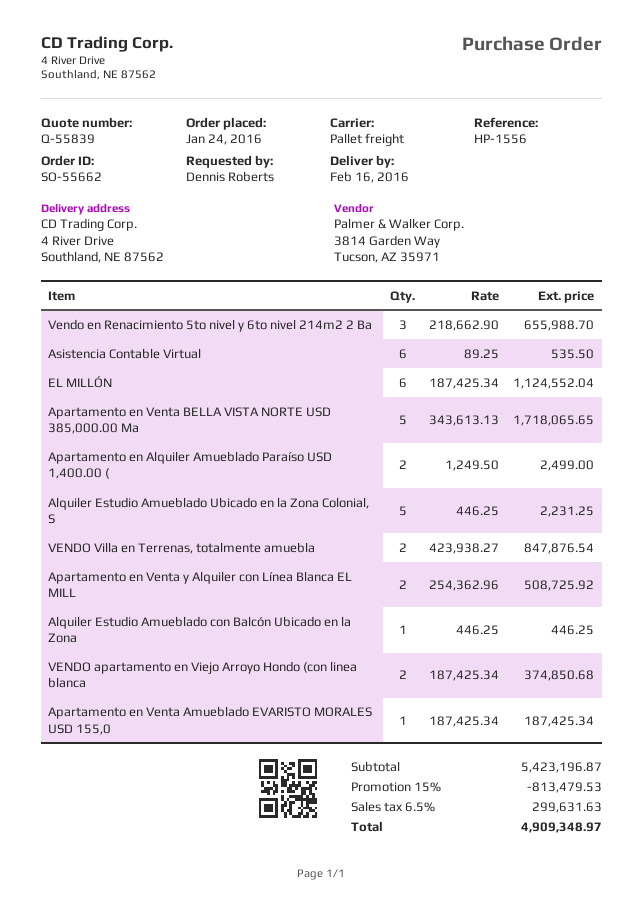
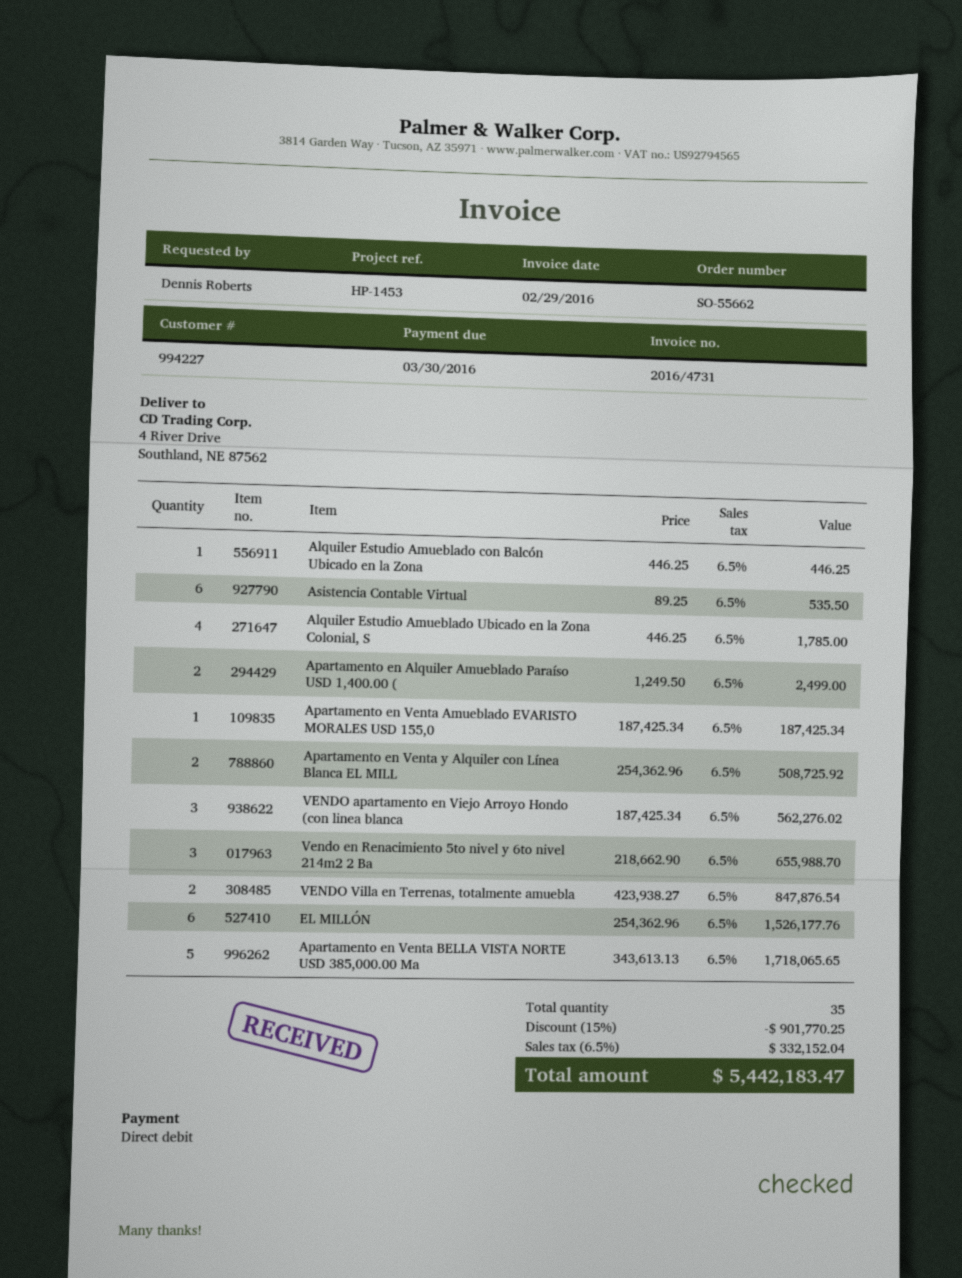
reference: HP-1556 -> HP-1453
EL MILLÓN: 6 x 187425.34 = 1124552.04 -> 6 x 254362.96 = 1526177.76
Alquiler Estudio Amueblado Ubicado en la Zona Colonial, S: 5 x 446.25 = 2231.25 -> 4 x 446.25 = 1785.00
VENDO apartamento en Viejo Arroyo Hondo (con linea blanca: 2 x 187425.34 = 374850.68 -> 3 x 187425.34 = 562276.02
discount: 15% = 813479.53 -> 15% = 901770.25
tax: 6.5% = 299631.63 -> 6.5% = 332152.04
total: 4909348.97 -> 5442183.47

